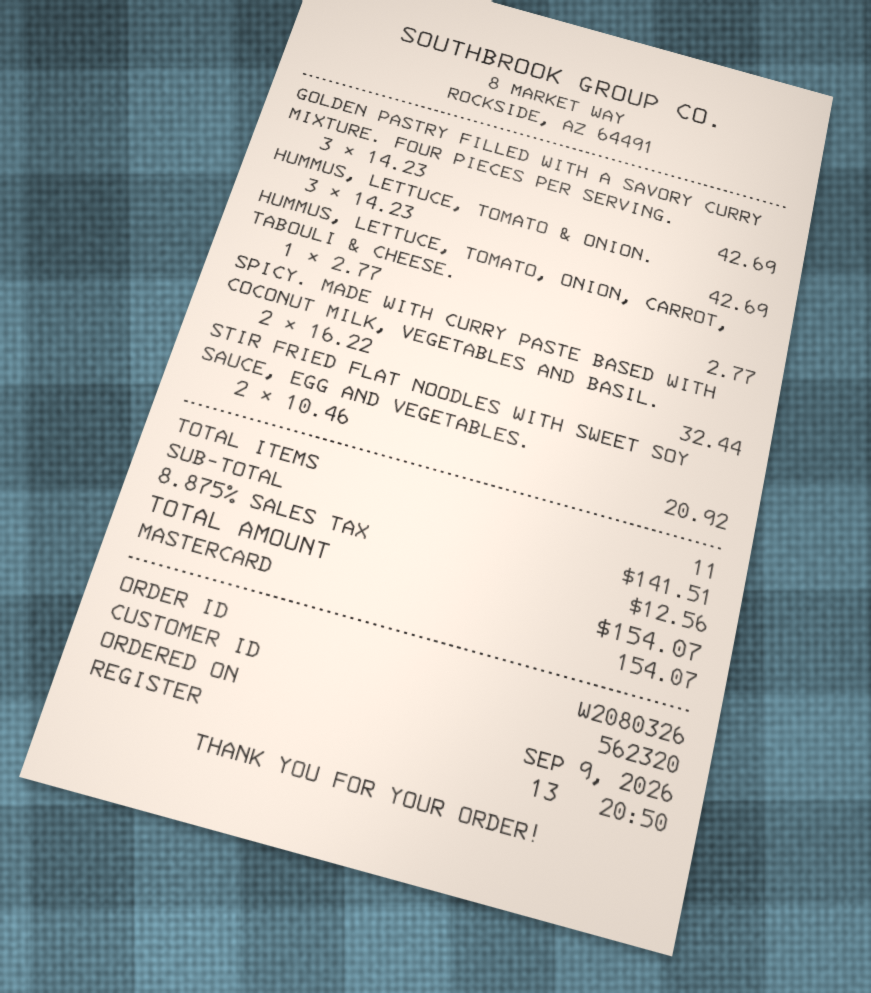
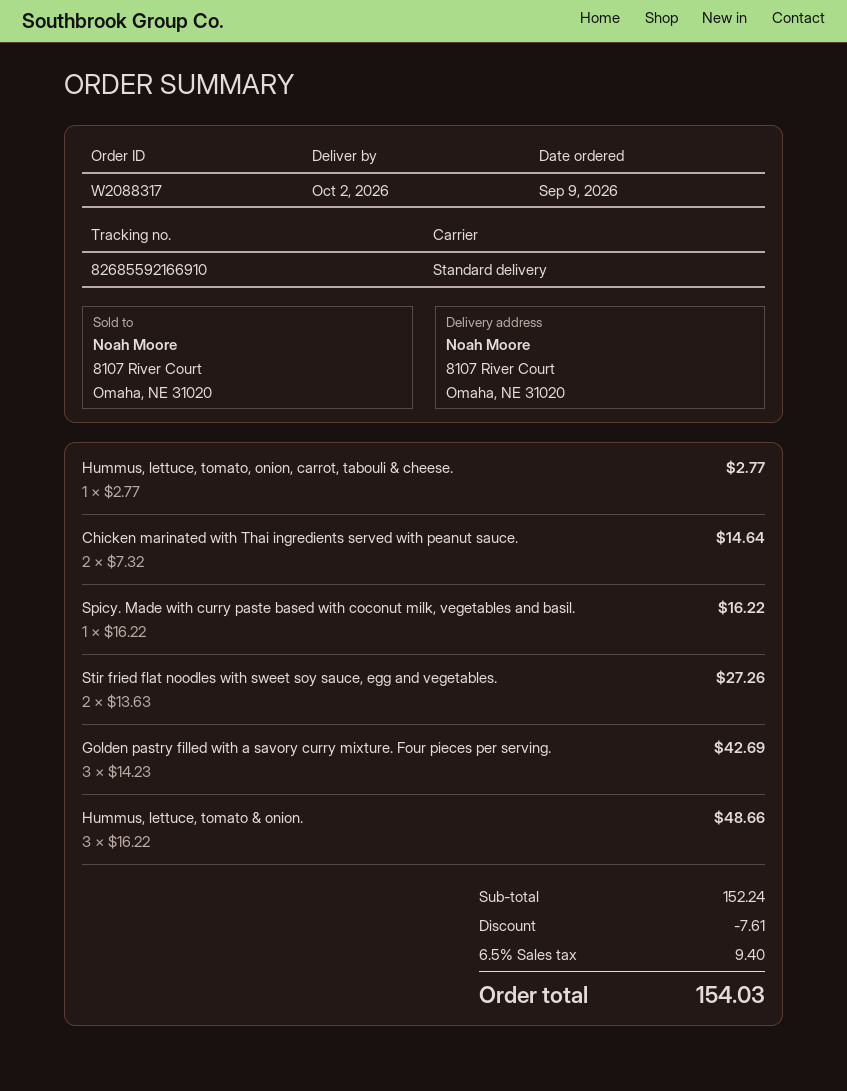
order number: W2080326 -> W2088317
HUMMUS, LETTUCE, TOMATO & ONION.: 3 x 14.23 = 42.69 -> 3 x 16.22 = 48.66
SPICY. MADE WITH CURRY PASTE BASED WITH COCONUT MILK, VEGETABLES AND BASIL.: 2 x 16.22 = 32.44 -> 1 x 16.22 = 16.22
STIR FRIED FLAT NOODLES WITH SWEET SOY SAUCE, EGG AND VEGETABLES.: 2 x 10.46 = 20.92 -> 2 x 13.63 = 27.26
Chicken marinated with Thai ingredients served with peanut sauce.: none -> 2 x 7.32 = 14.64
subtotal: 141.51 -> 152.24
discount: none -> 7.61
tax: 8.875% = 12.56 -> 6.5% = 9.40
total: 154.07 -> 154.03

